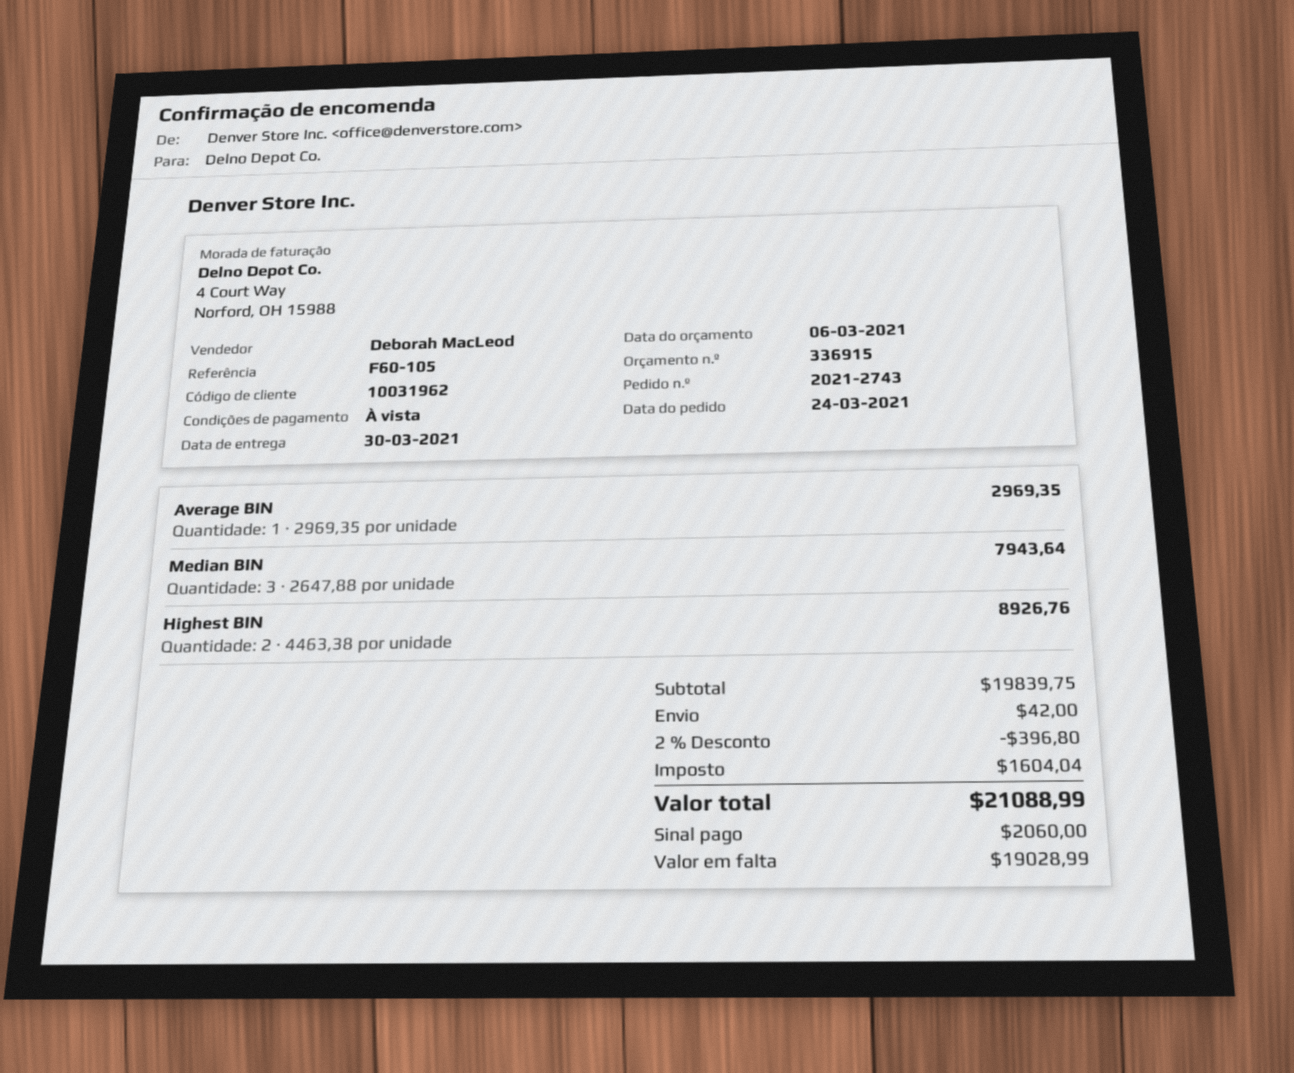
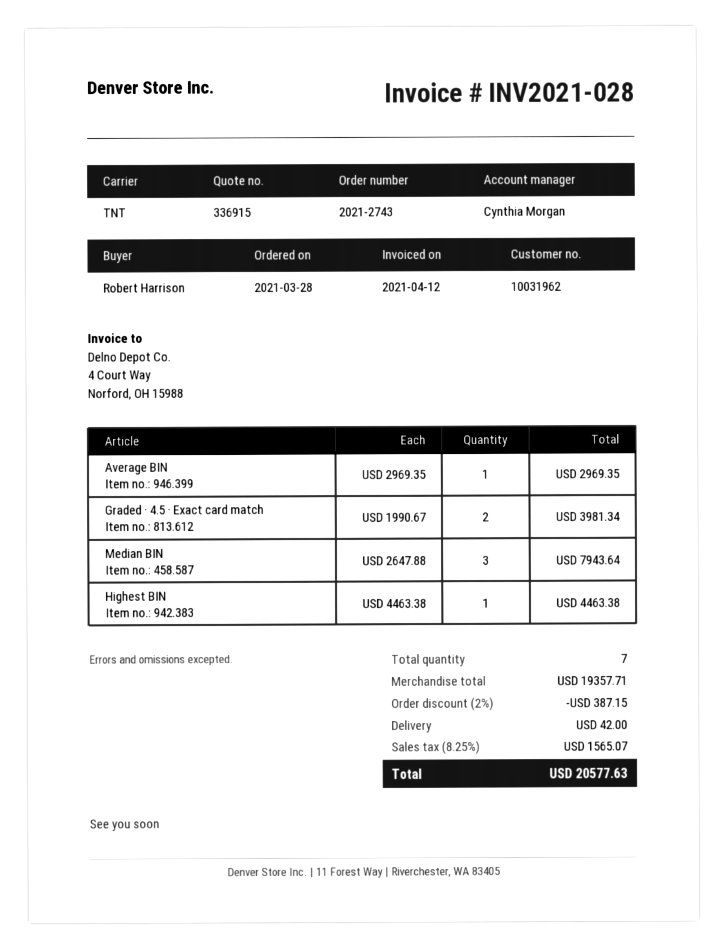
order date: 2021-03-24 -> 2021-03-28
sales rep: Deborah MacLeod -> Cynthia Morgan
Highest BIN: 2 x 4463.38 = 8926.76 -> 1 x 4463.38 = 4463.38
Graded · 4.5 · Exact card match: none -> 2 x 1990.67 = 3981.34
subtotal: 19839.75 -> 19357.71
discount: 2% = 396.80 -> 2% = 387.15
tax: 1604.04 -> 1565.07
total: 21088.99 -> 20577.63

